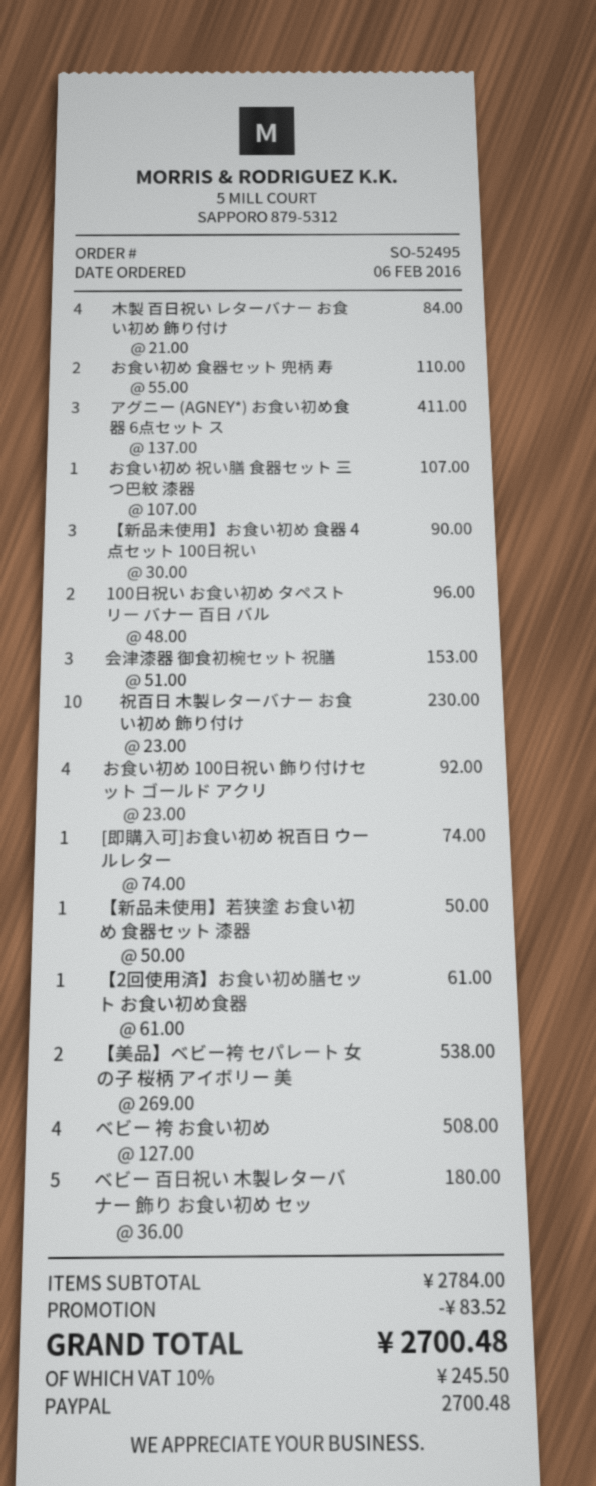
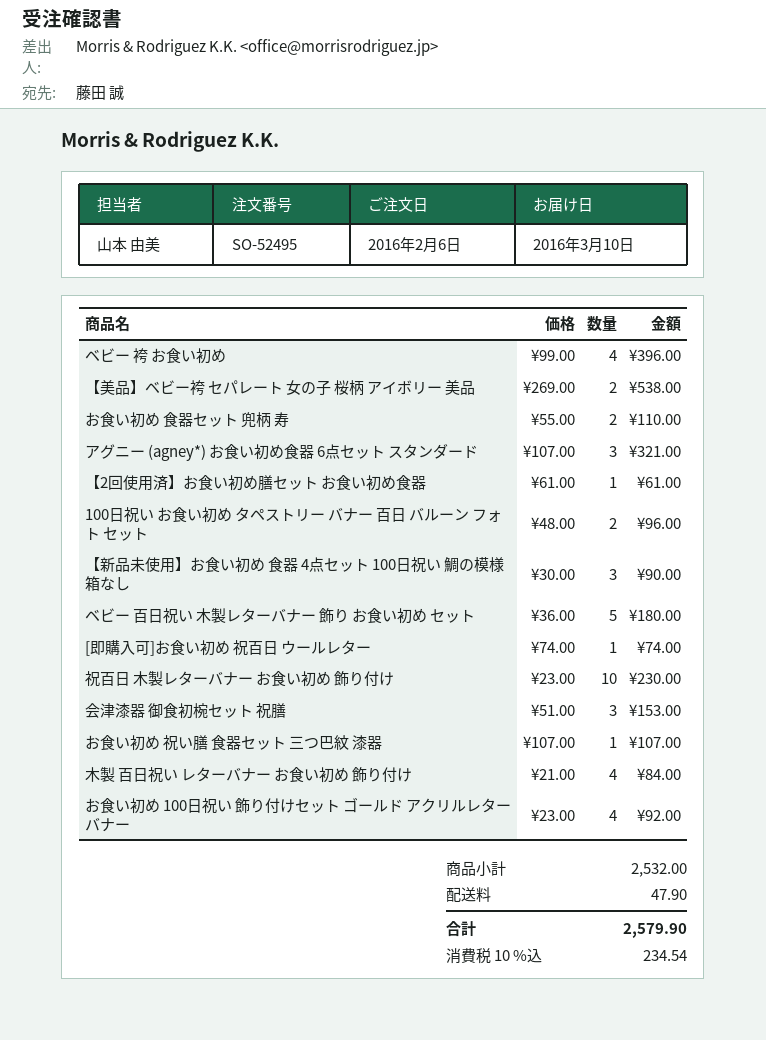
アグニー (AGNEY*) お食い初め食器 6点セット ス: 3 x 137.00 = 411.00 -> 3 x 107.00 = 321.00
【新品未使用】若狭塗 お食い初め 食器セット 漆器: 1 x 50.00 = 50.00 -> none
ベビー 袴 お食い初め: 4 x 127.00 = 508.00 -> 4 x 99.00 = 396.00
subtotal: 2784.00 -> 2532.00
discount: 83.52 -> none
shipping: none -> 47.90
tax: 10% = 245.50 -> 10% = 234.54
total: 2700.48 -> 2579.90

